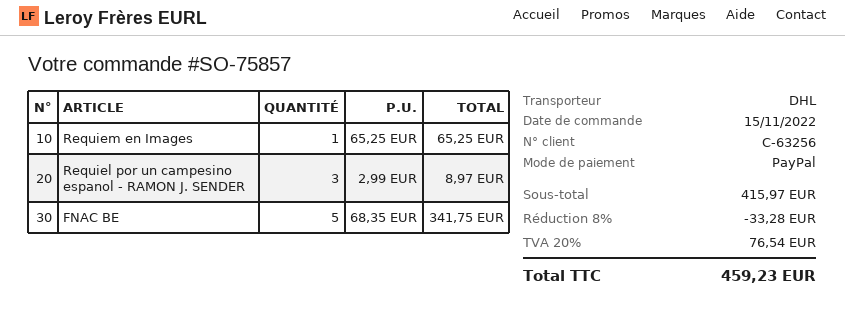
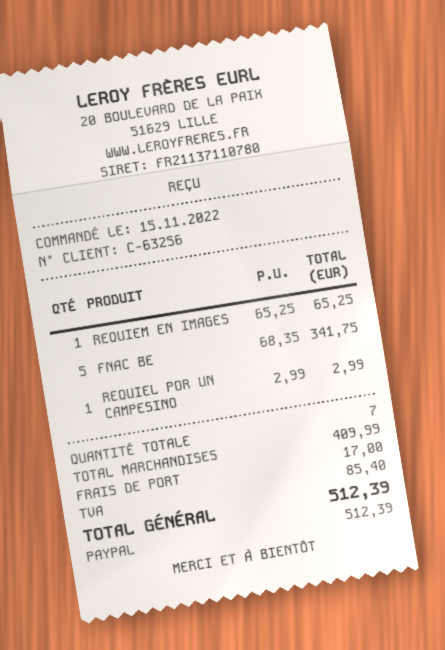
Requiel por un campesino espanol - RAMON J. SENDER: 3 x 2.99 = 8.97 -> 1 x 2.99 = 2.99
subtotal: 415.97 -> 409.99
discount: 8% = 33.28 -> none
shipping: none -> 17.00
tax: 76.54 -> 85.40
total: 459.23 -> 512.39

